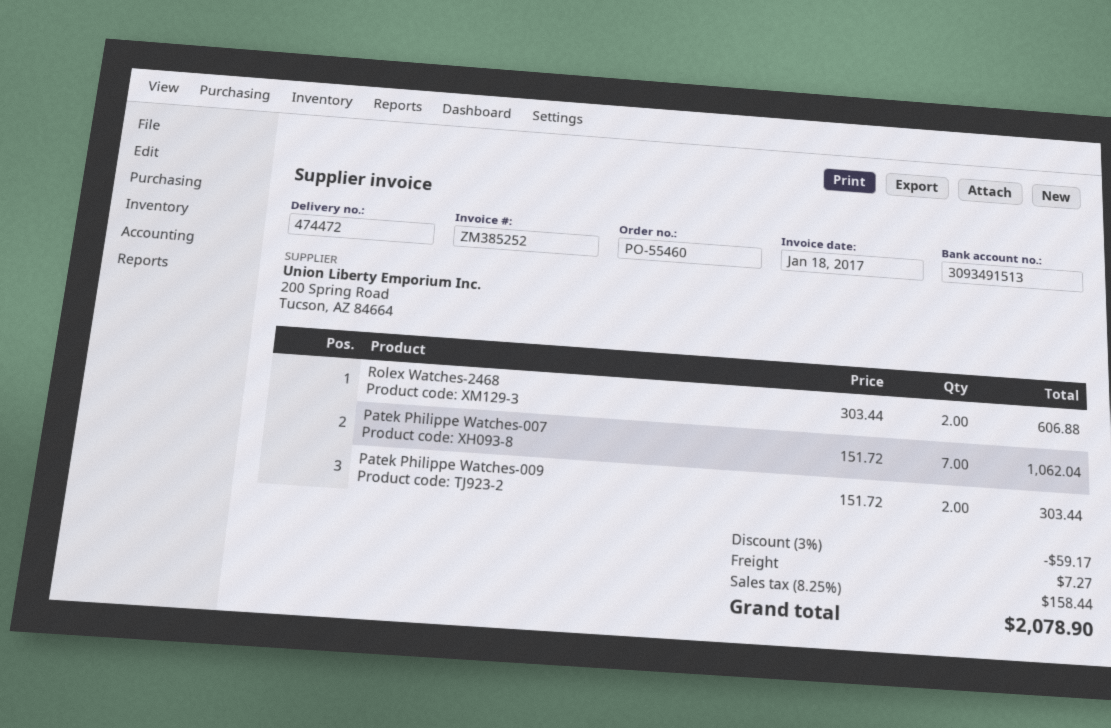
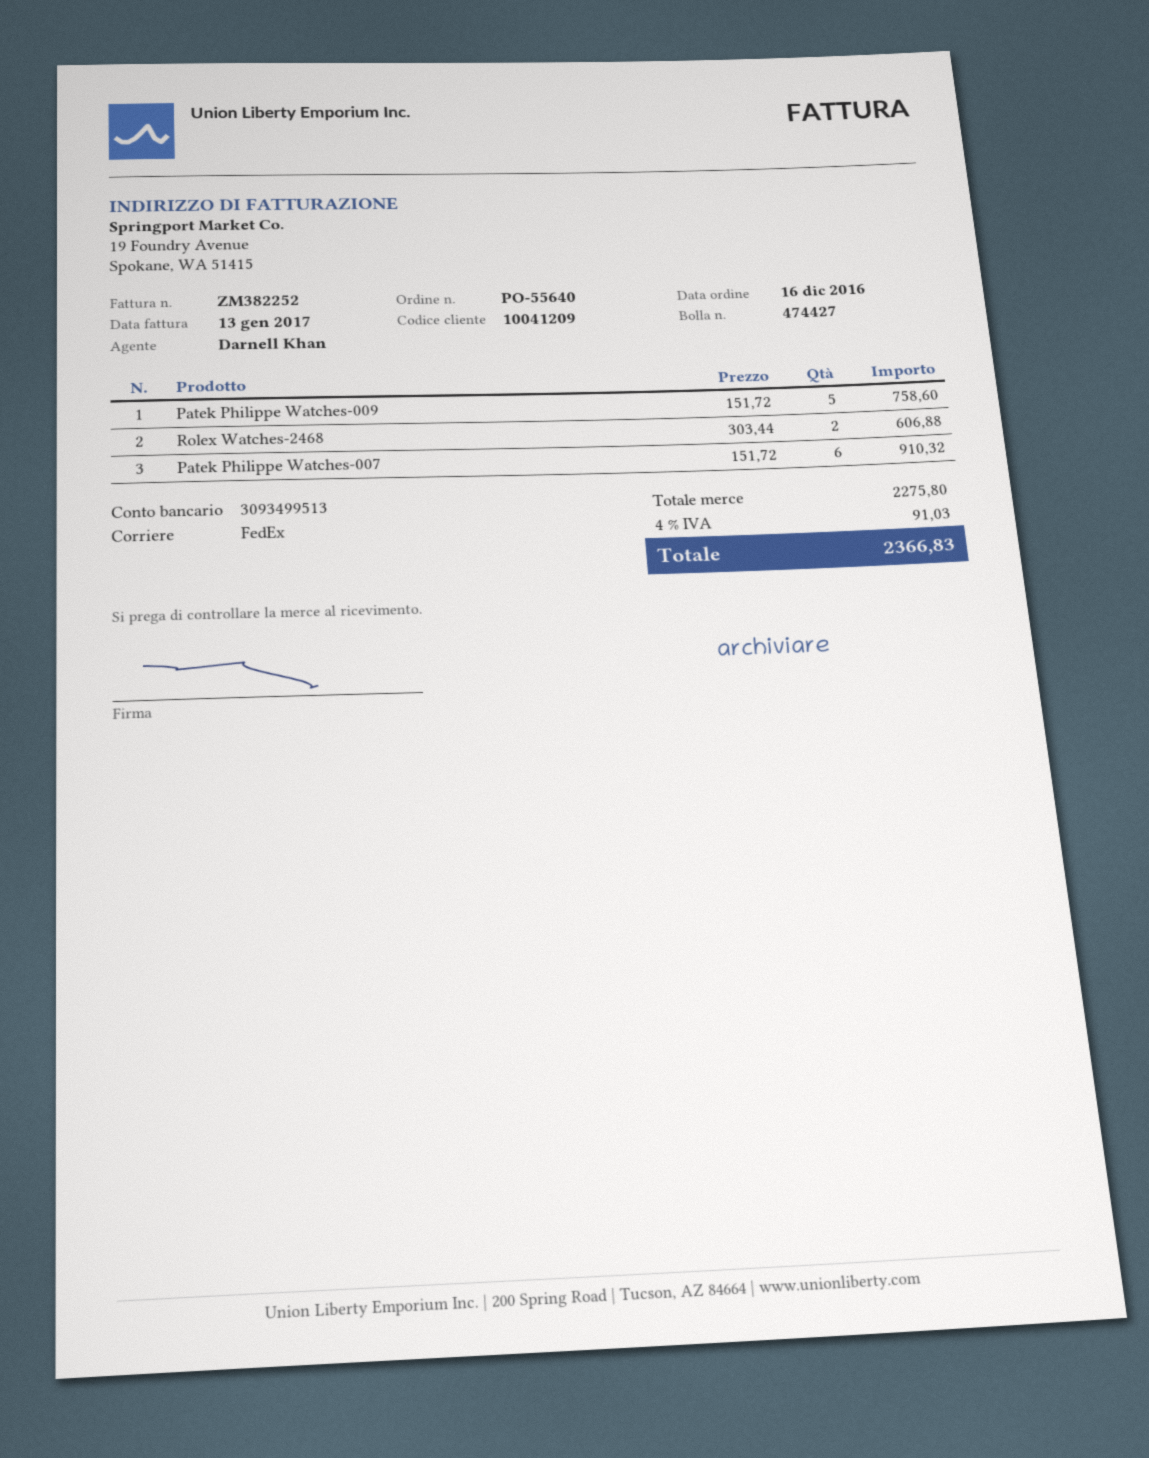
order number: PO-55460 -> PO-55640
delivery note number: 474472 -> 474427
invoice number: ZM385252 -> ZM382252
invoice date: 2017-01-18 -> 2017-01-13
bank account: 3093491513 -> 3093499513
Patek Philippe Watches-007: 7 x 151.72 = 1062.04 -> 6 x 151.72 = 910.32
Patek Philippe Watches-009: 2 x 151.72 = 303.44 -> 5 x 151.72 = 758.60
discount: 3% = 59.17 -> none
shipping: 7.27 -> none
tax: 8.25% = 158.44 -> 4% = 91.03
total: 2078.90 -> 2366.83

